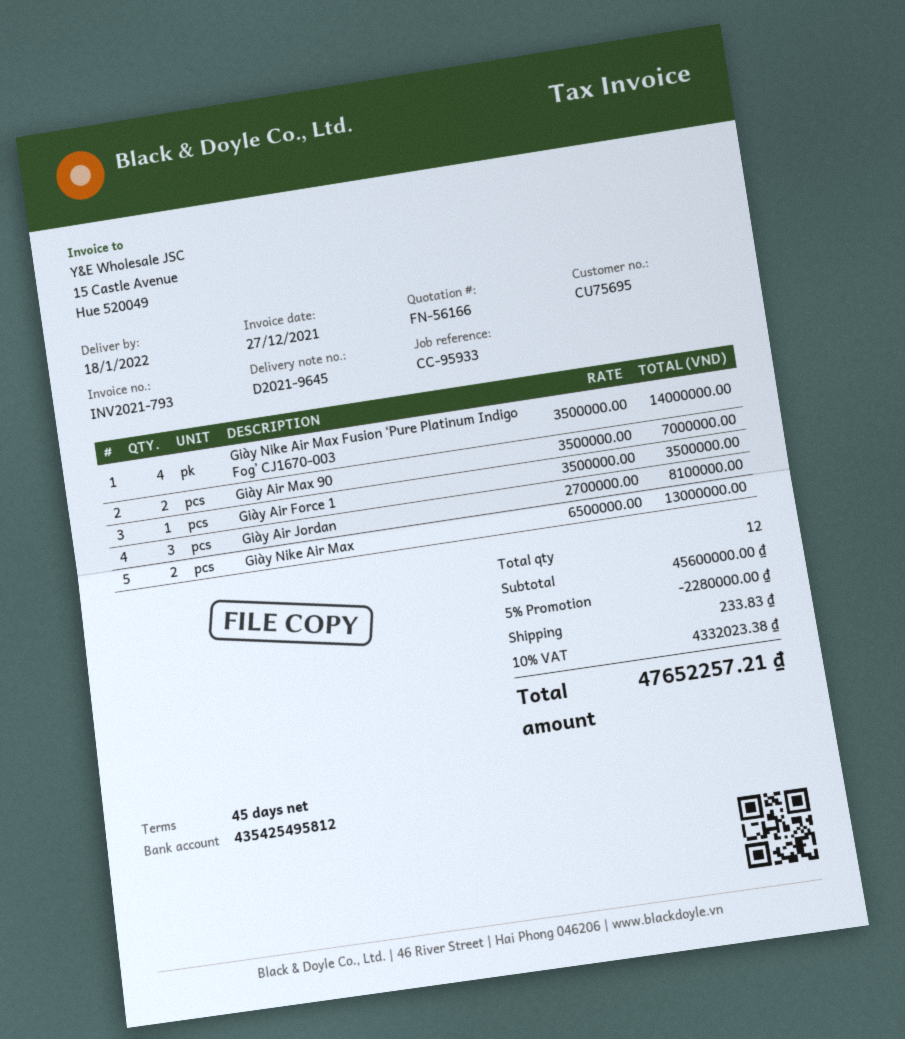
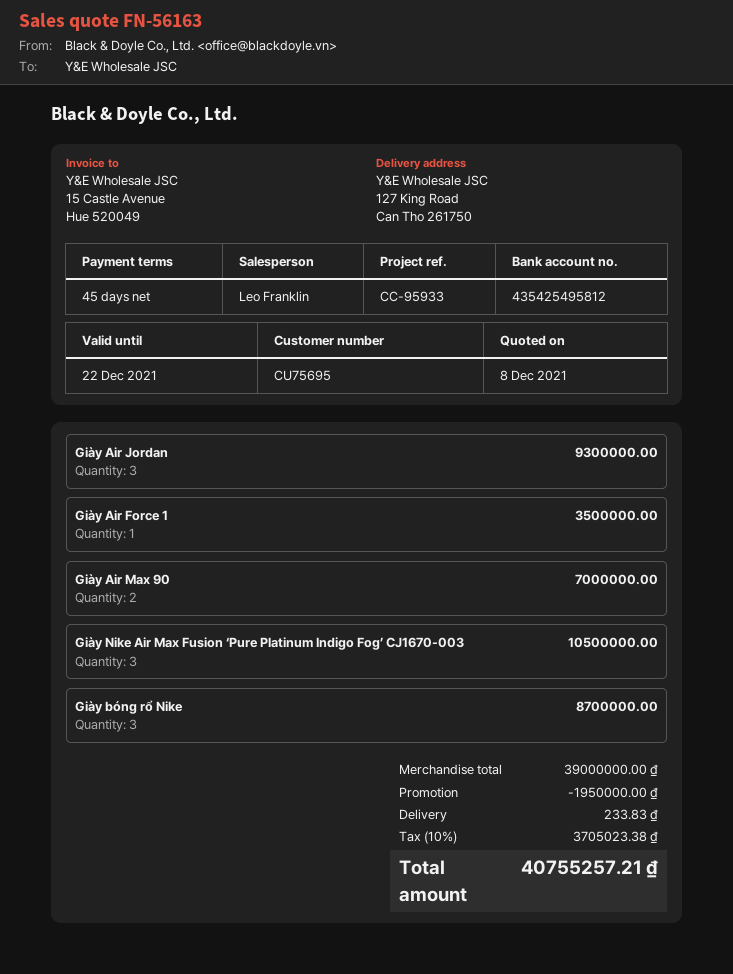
quote number: FN-56166 -> FN-56163
Giày Nike Air Max Fusion ‘Pure Platinum Indigo Fog’ CJ1670-003: 4 for 14000000.00 -> 3 for 10500000.00
Giày Air Jordan: 3 for 8100000.00 -> 3 for 9300000.00
Giày Nike Air Max: 2 for 13000000.00 -> none
Giày bóng rổ Nike: none -> 3 for 8700000.00
subtotal: 45600000.00 -> 39000000.00
discount: 2280000.00 -> 1950000.00
tax: 10% = 4332023.38 -> 10% = 3705023.38
total: 47652257.21 -> 40755257.21

